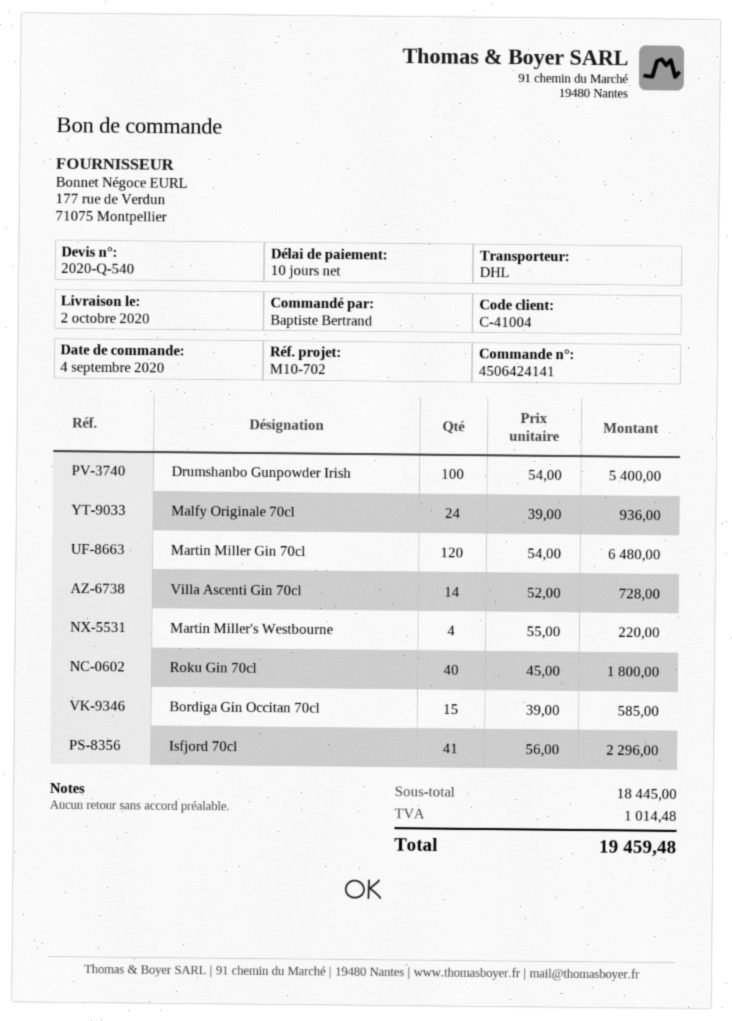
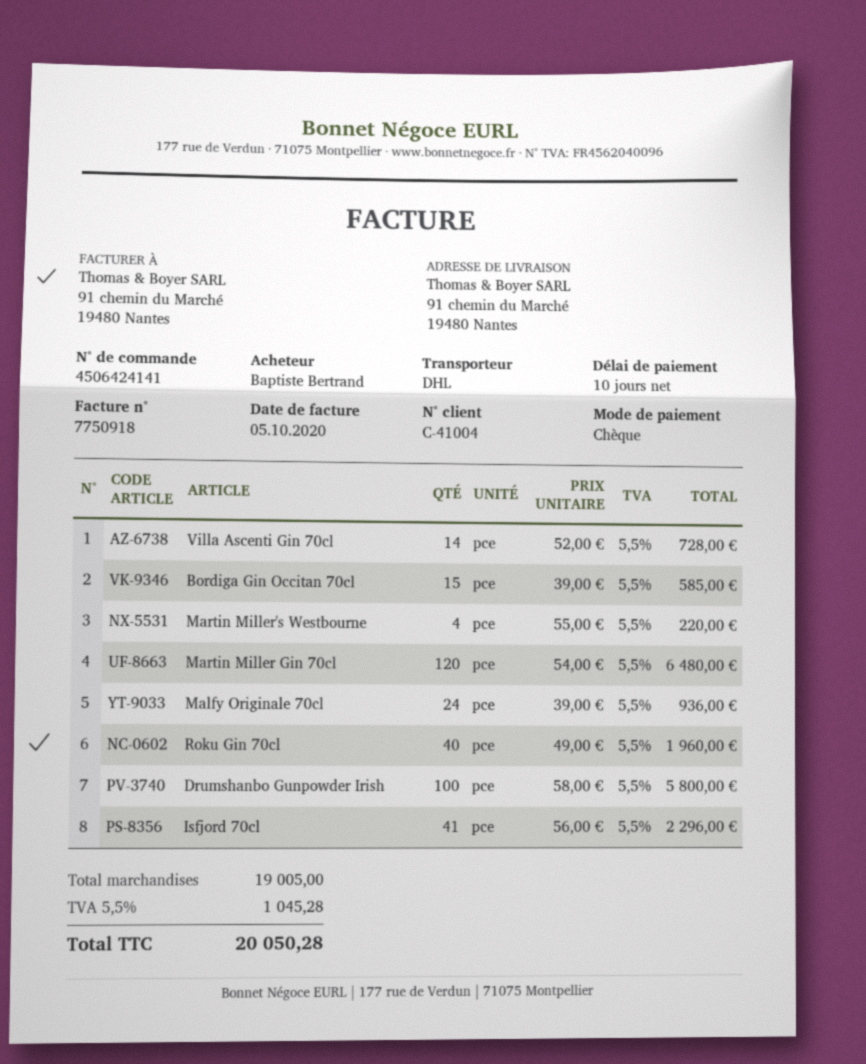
Drumshanbo Gunpowder Irish: 100 x 54.00 = 5400.00 -> 100 x 58.00 = 5800.00
Roku Gin 70cl: 40 x 45.00 = 1800.00 -> 40 x 49.00 = 1960.00
subtotal: 18445.00 -> 19005.00
tax: 1014.48 -> 1045.28
total: 19459.48 -> 20050.28

